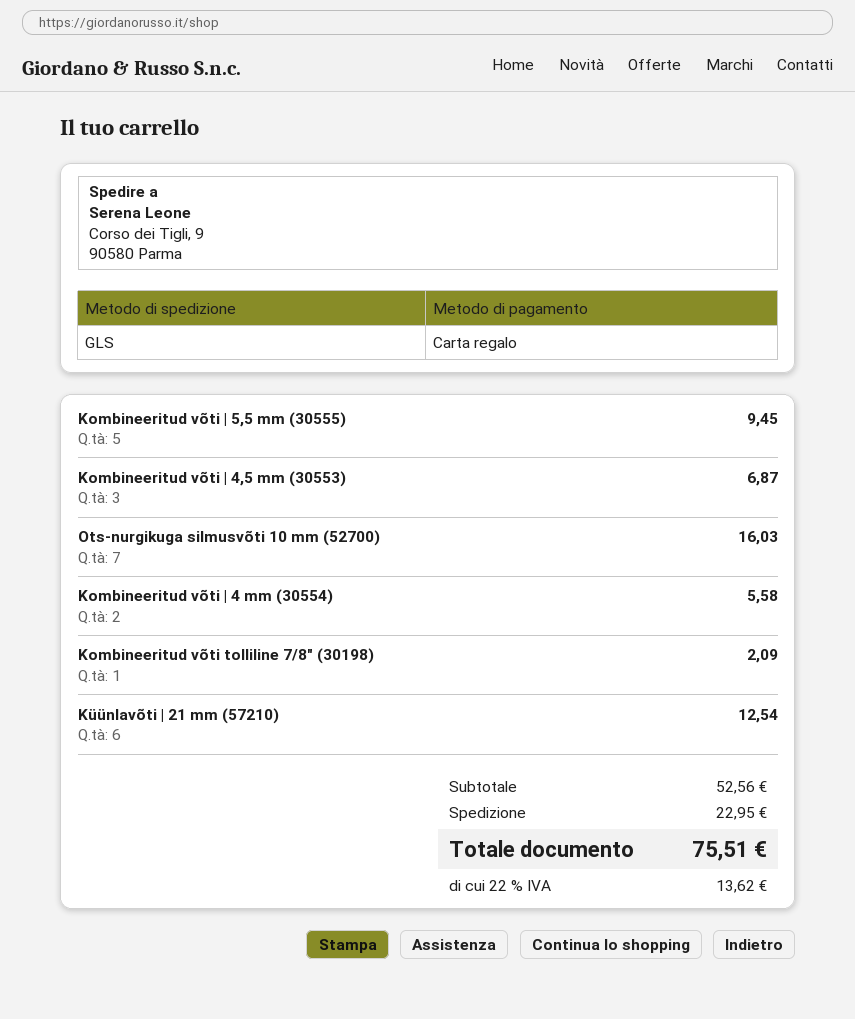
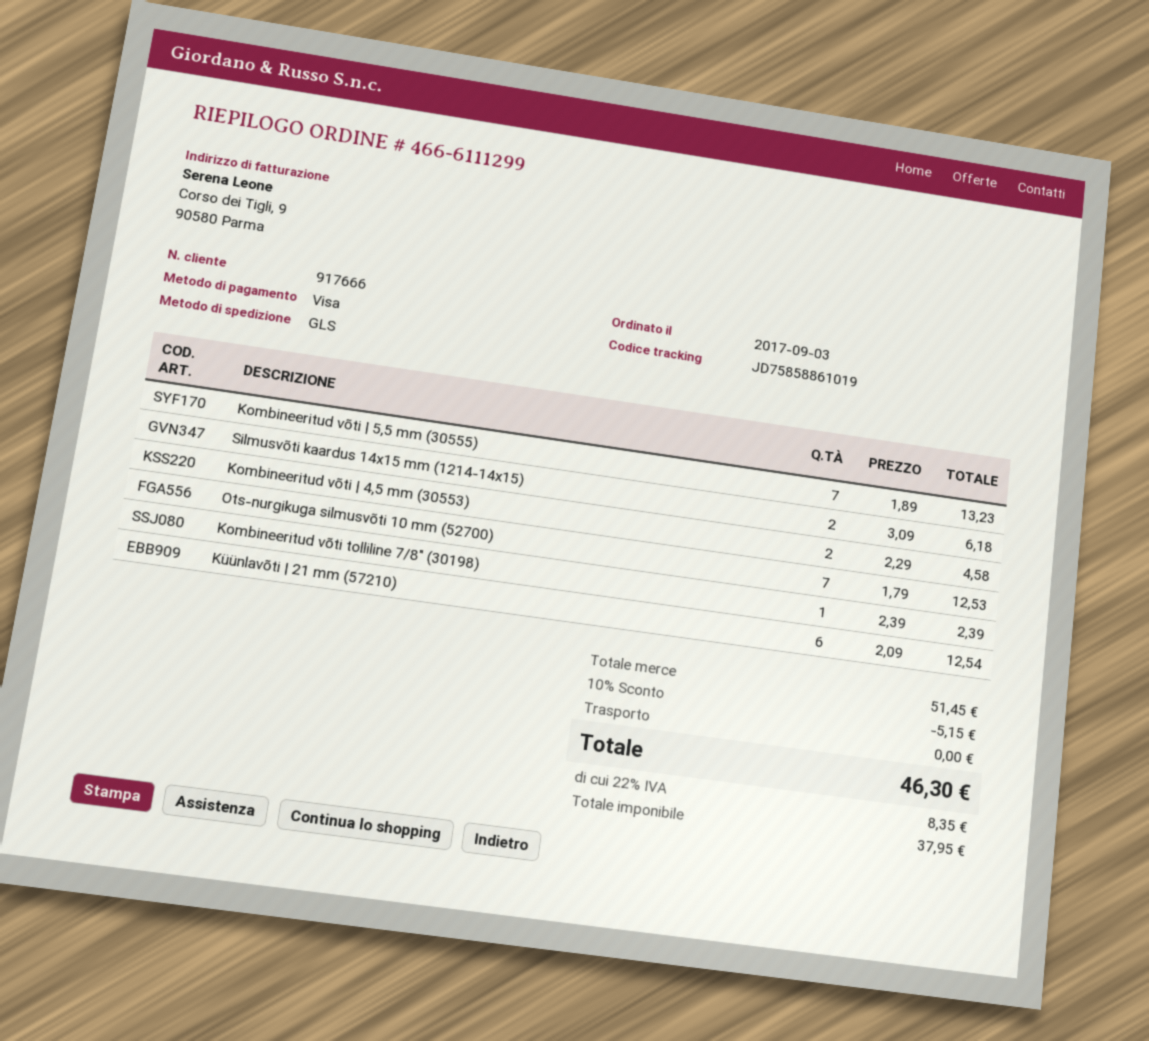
payment method: gift card -> Visa
Kombineeritud võti | 5,5 mm (30555): 5 for 9.45 -> 7 for 13.23
Kombineeritud võti | 4,5 mm (30553): 3 for 6.87 -> 2 for 4.58
Ots-nurgikuga silmusvõti 10 mm (52700): 7 for 16.03 -> 7 for 12.53
Kombineeritud võti | 4 mm (30554): 2 for 5.58 -> none
Kombineeritud võti tolliline 7/8" (30198): 1 for 2.09 -> 1 for 2.39
Silmusvõti kaardus 14x15 mm (1214-14x15): none -> 2 for 6.18
subtotal: 52.56 -> 51.45
discount: none -> 10% = 5.15
shipping: 22.95 -> 0.00
tax: 22% = 13.62 -> 22% = 8.35
total: 75.51 -> 46.30

